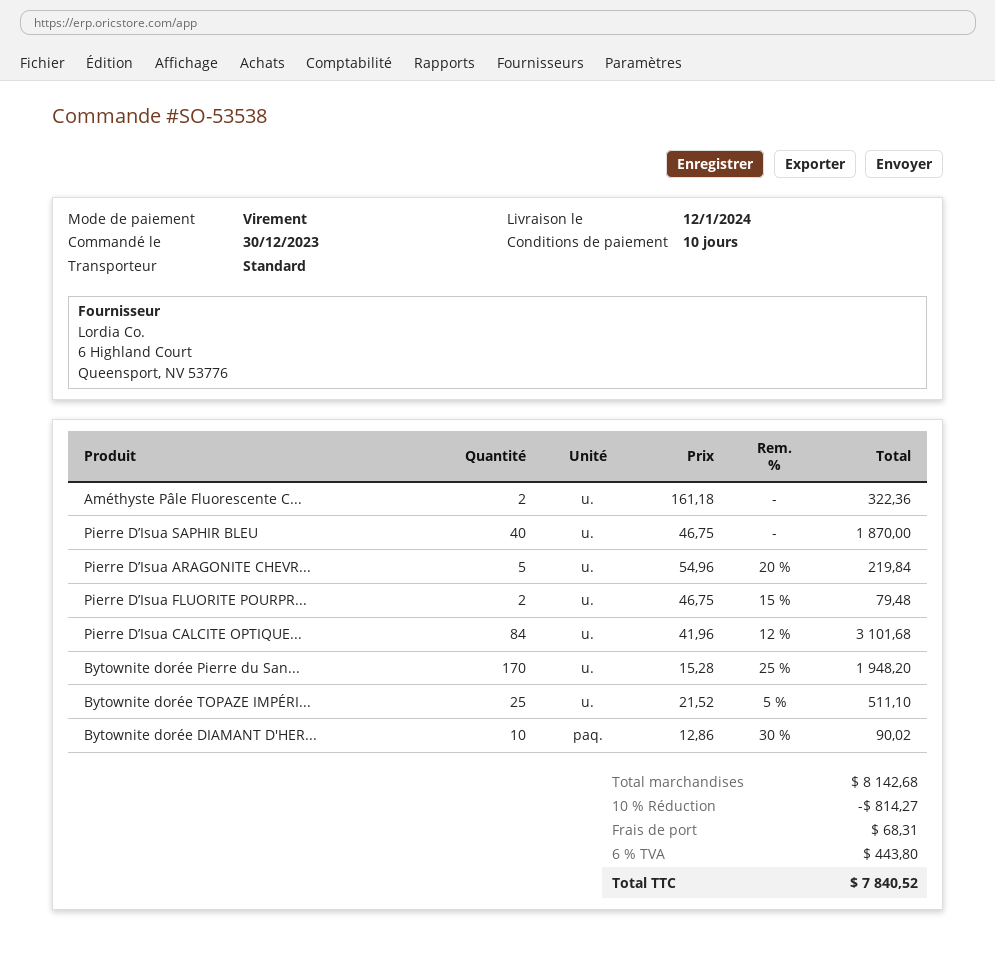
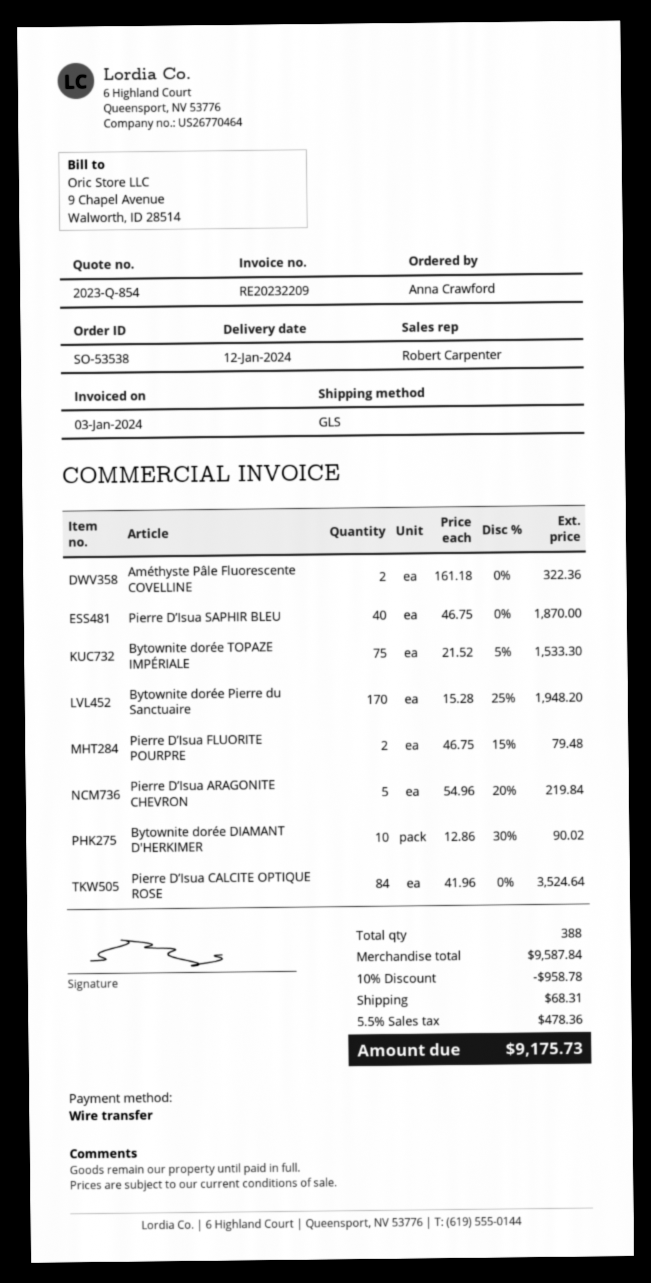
shipping method: standard -> GLS
Pierre D’Isua CALCITE OPTIQUE...: 84 x 41.96 - 12% = 3101.68 -> 84 x 41.96 = 3524.64
Bytownite dorée TOPAZE IMPÉRI...: 25 x 21.52 - 5% = 511.10 -> 75 x 21.52 - 5% = 1533.30
subtotal: 8142.68 -> 9587.84
discount: 10% = 814.27 -> 10% = 958.78
tax: 6% = 443.80 -> 5.5% = 478.36
total: 7840.52 -> 9175.73

